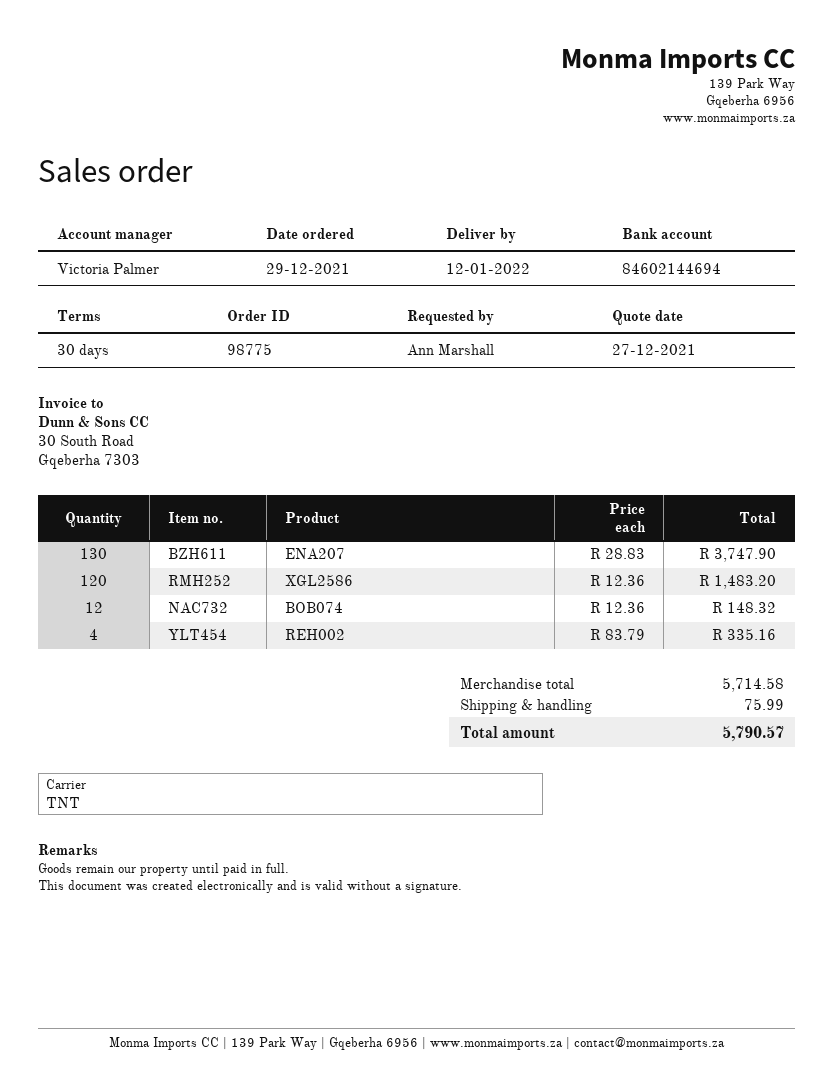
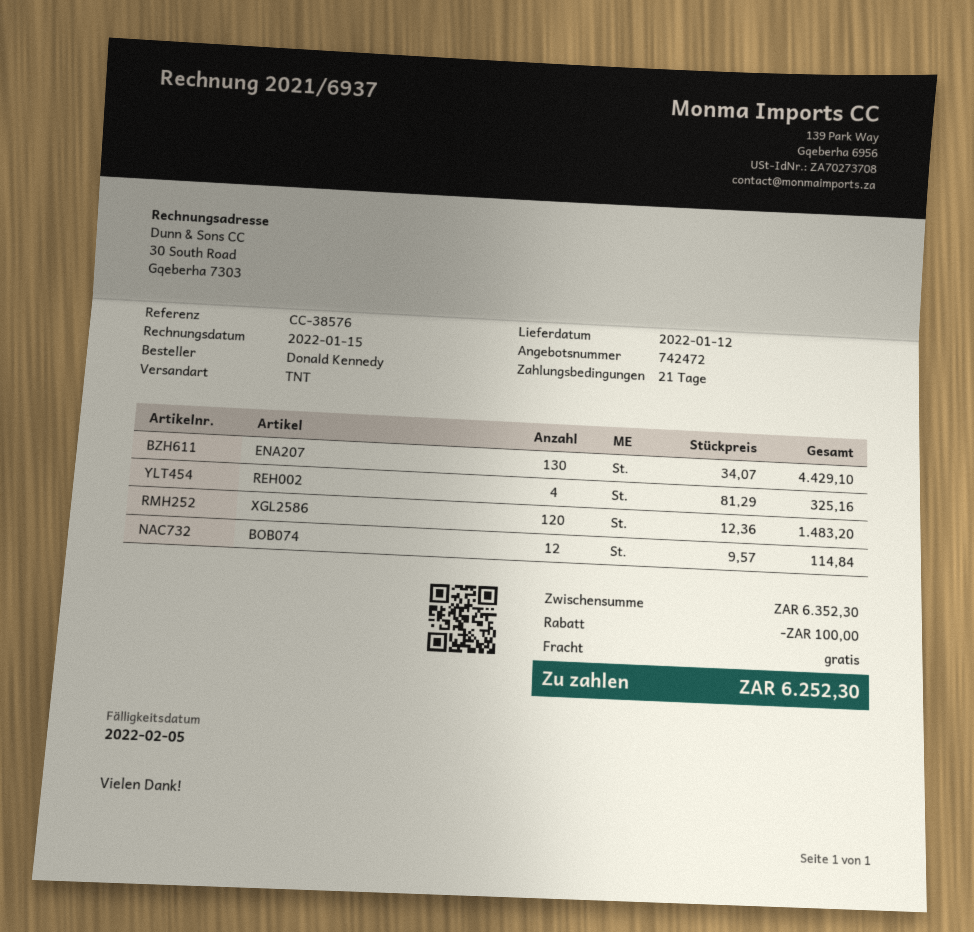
payment terms: 30 days -> 21 days
ordered by: Ann Marshall -> Donald Kennedy
ENA207: 130 x 28.83 = 3747.90 -> 130 x 34.07 = 4429.10
BOB074: 12 x 12.36 = 148.32 -> 12 x 9.57 = 114.84
REH002: 4 x 83.79 = 335.16 -> 4 x 81.29 = 325.16
subtotal: 5714.58 -> 6352.30
discount: none -> 100.00
shipping: 75.99 -> 0.00
total: 5790.57 -> 6252.30

